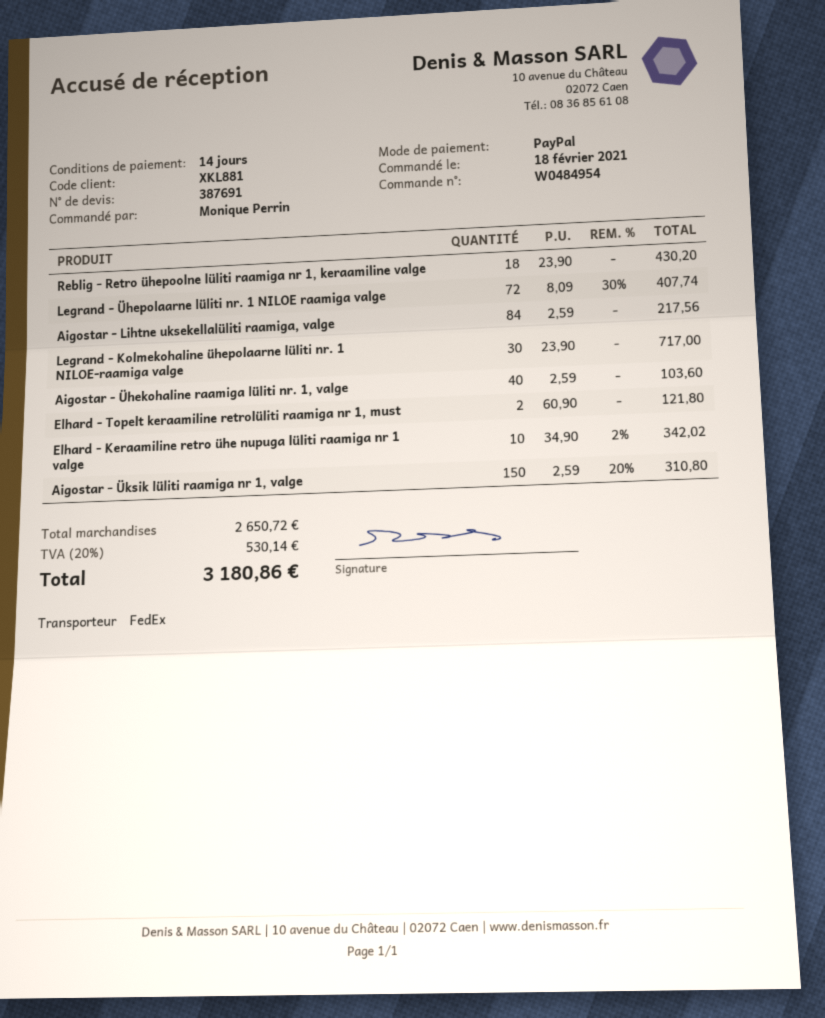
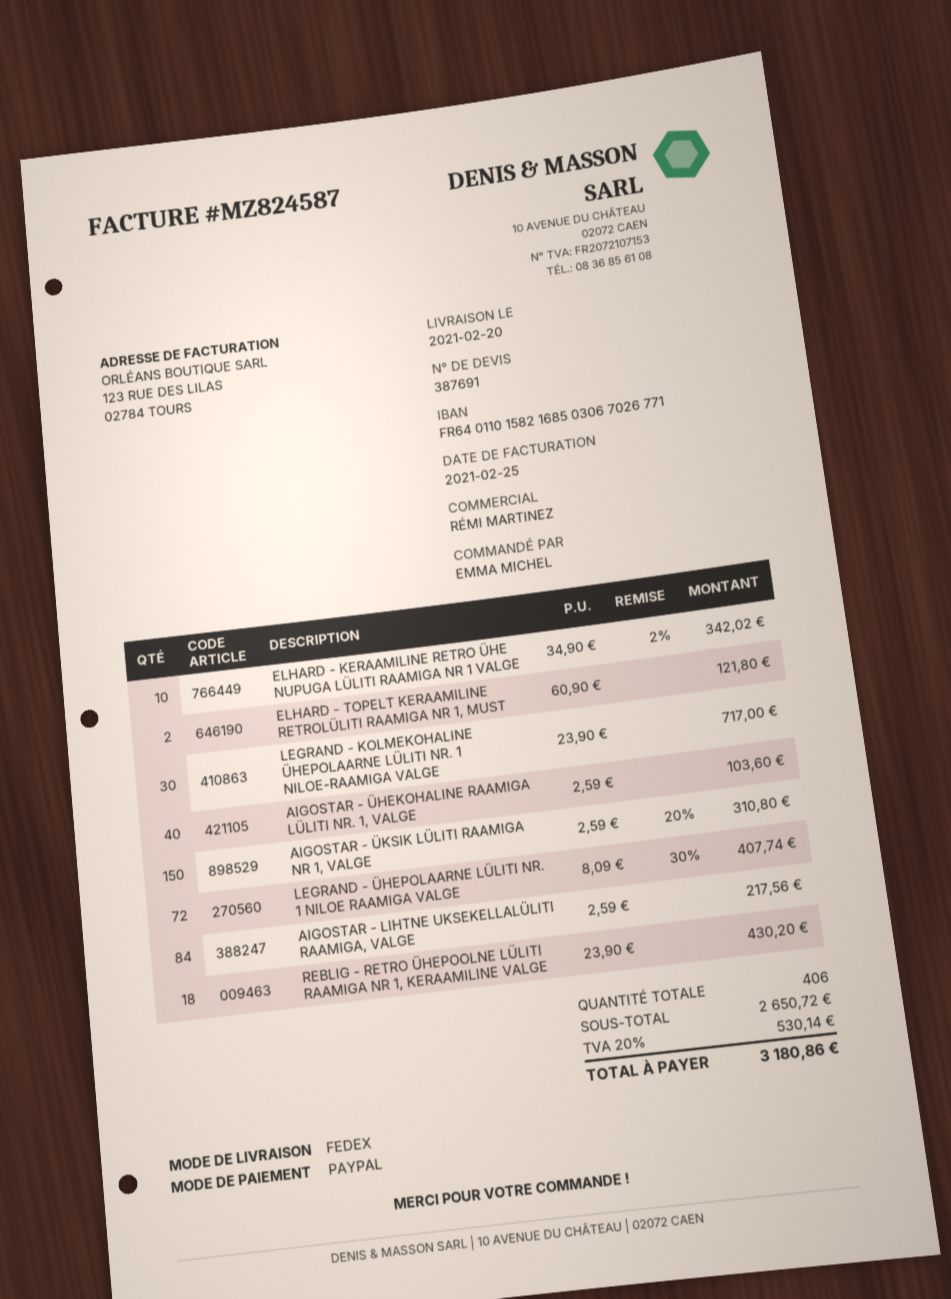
ordered by: Monique Perrin -> EMMA MICHEL

